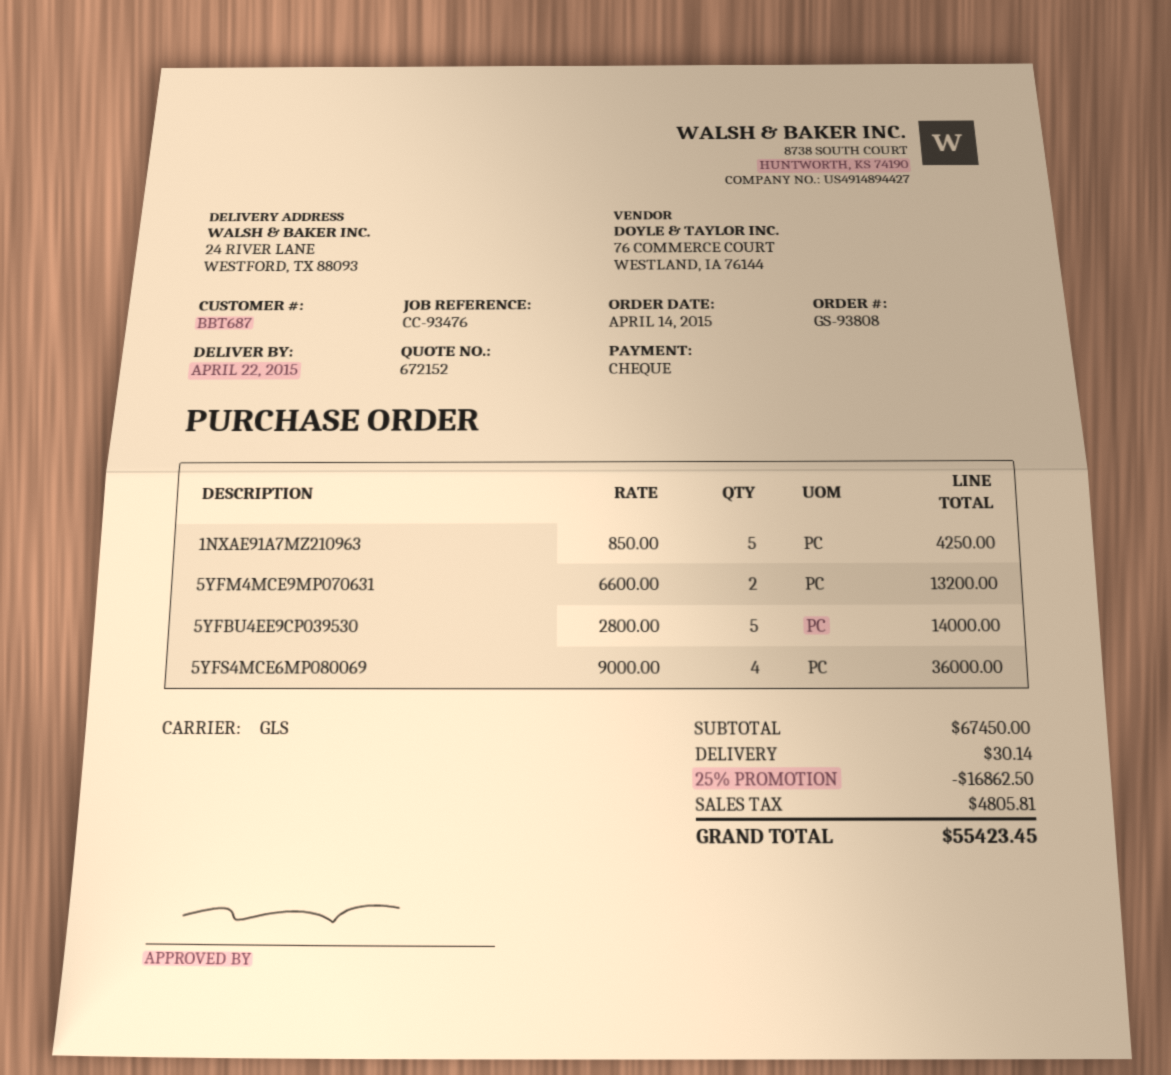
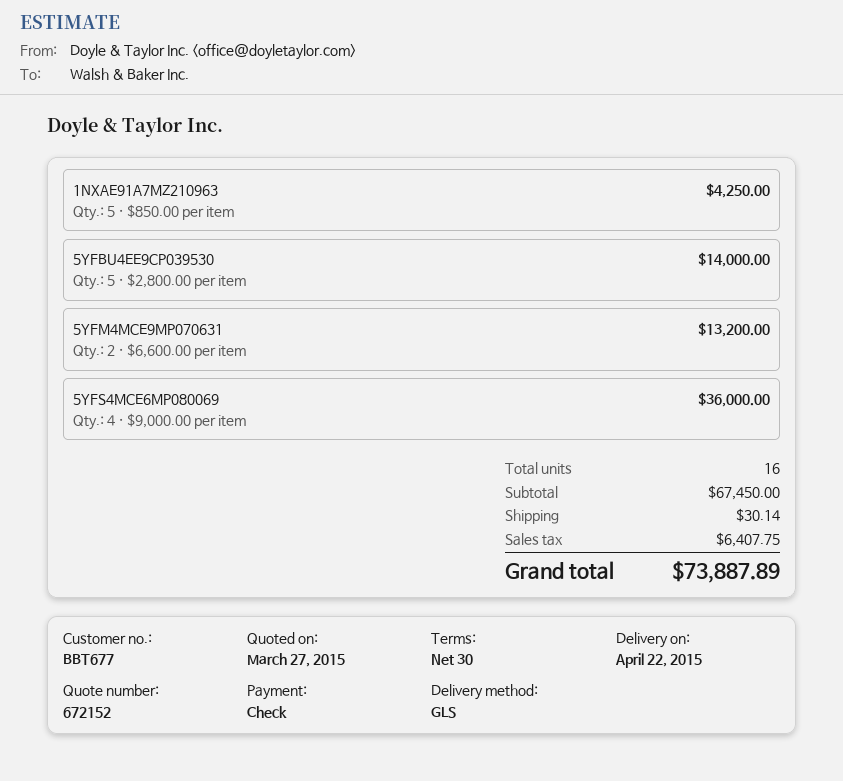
customer number: BBT687 -> BBT677
discount: 25% = 16862.50 -> none
tax: 4805.81 -> 6407.75
total: 55423.45 -> 73887.89

